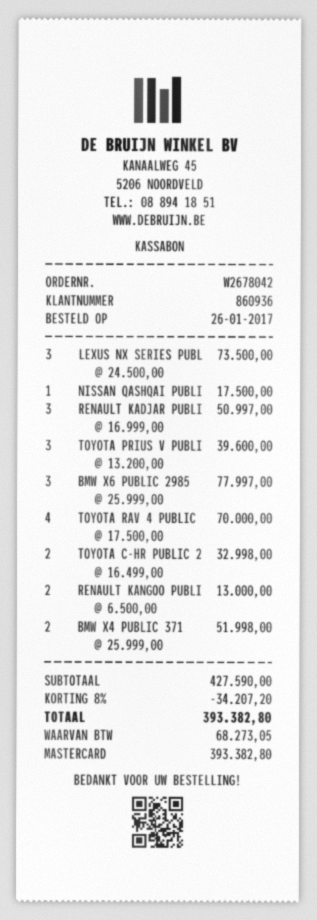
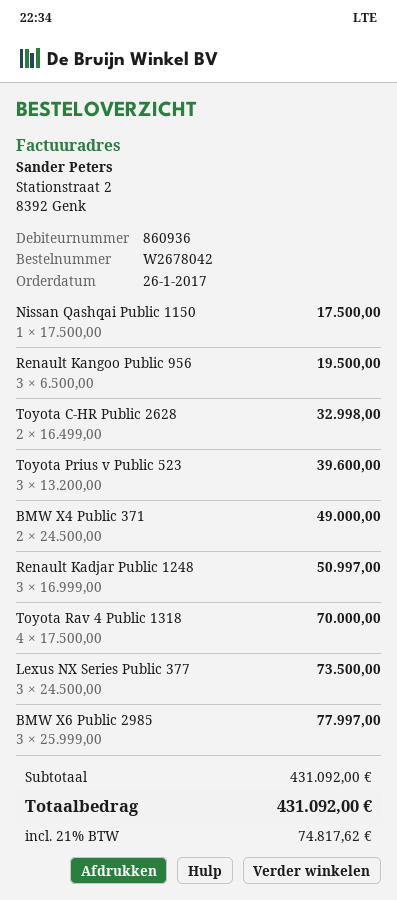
RENAULT KANGOO PUBLI: 2 x 6500.00 = 13000.00 -> 3 x 6500.00 = 19500.00
BMW X4 PUBLIC 371: 2 x 25999.00 = 51998.00 -> 2 x 24500.00 = 49000.00
subtotal: 427590.00 -> 431092.00
discount: 8% = 34207.20 -> none
tax: 68273.05 -> 74817.62
total: 393382.80 -> 431092.00

